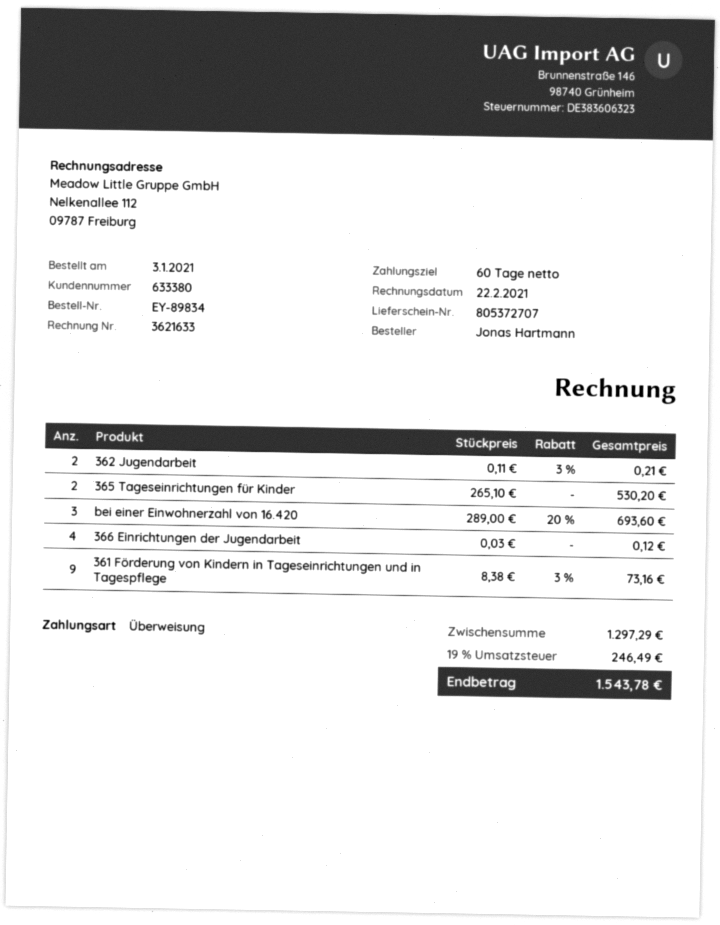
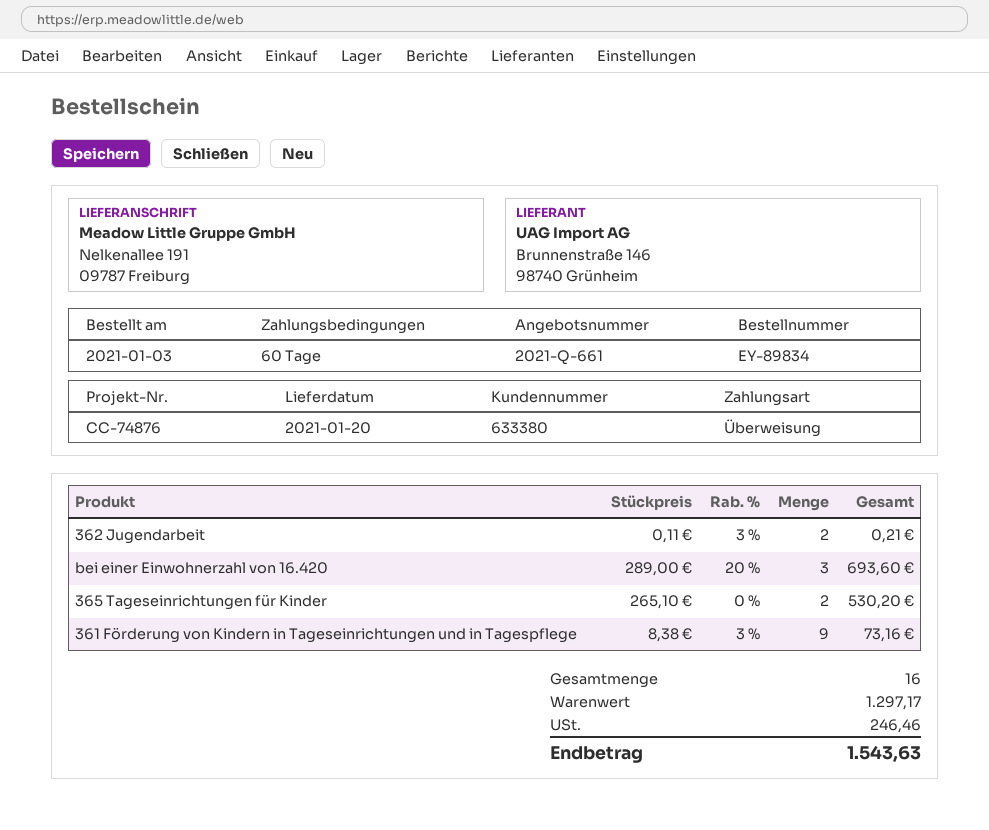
366 Einrichtungen der Jugendarbeit: 4 x 0.03 = 0.12 -> none
subtotal: 1297.29 -> 1297.17
tax: 246.49 -> 246.46
total: 1543.78 -> 1543.63

